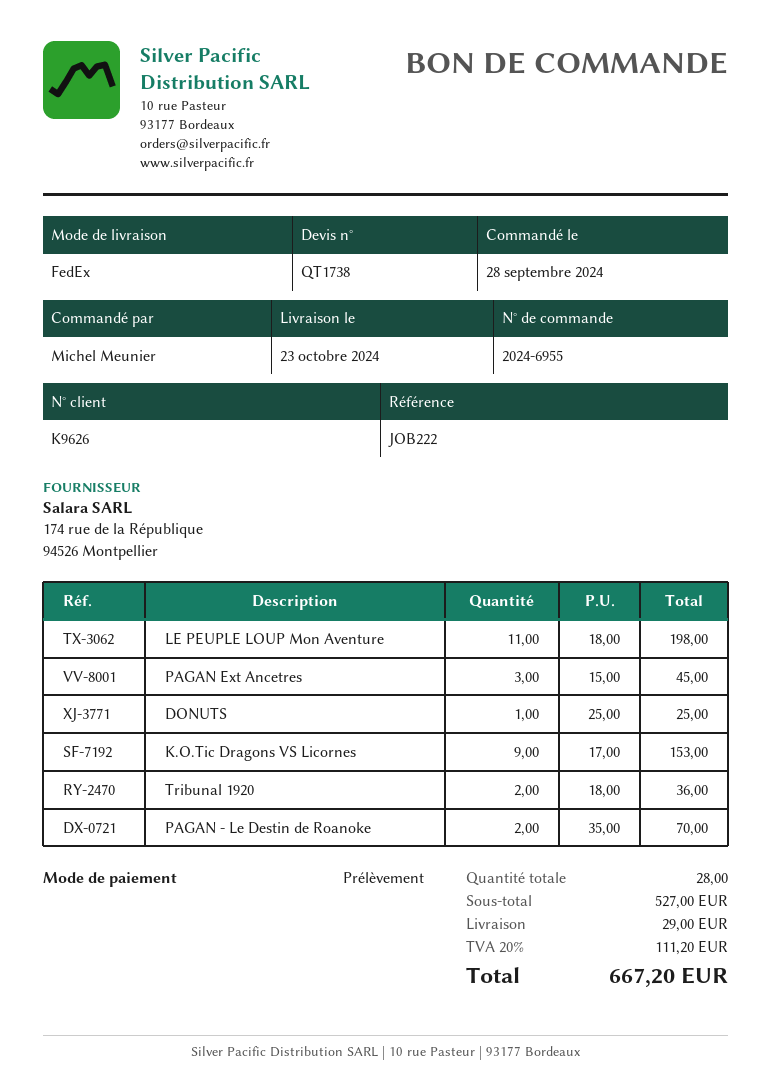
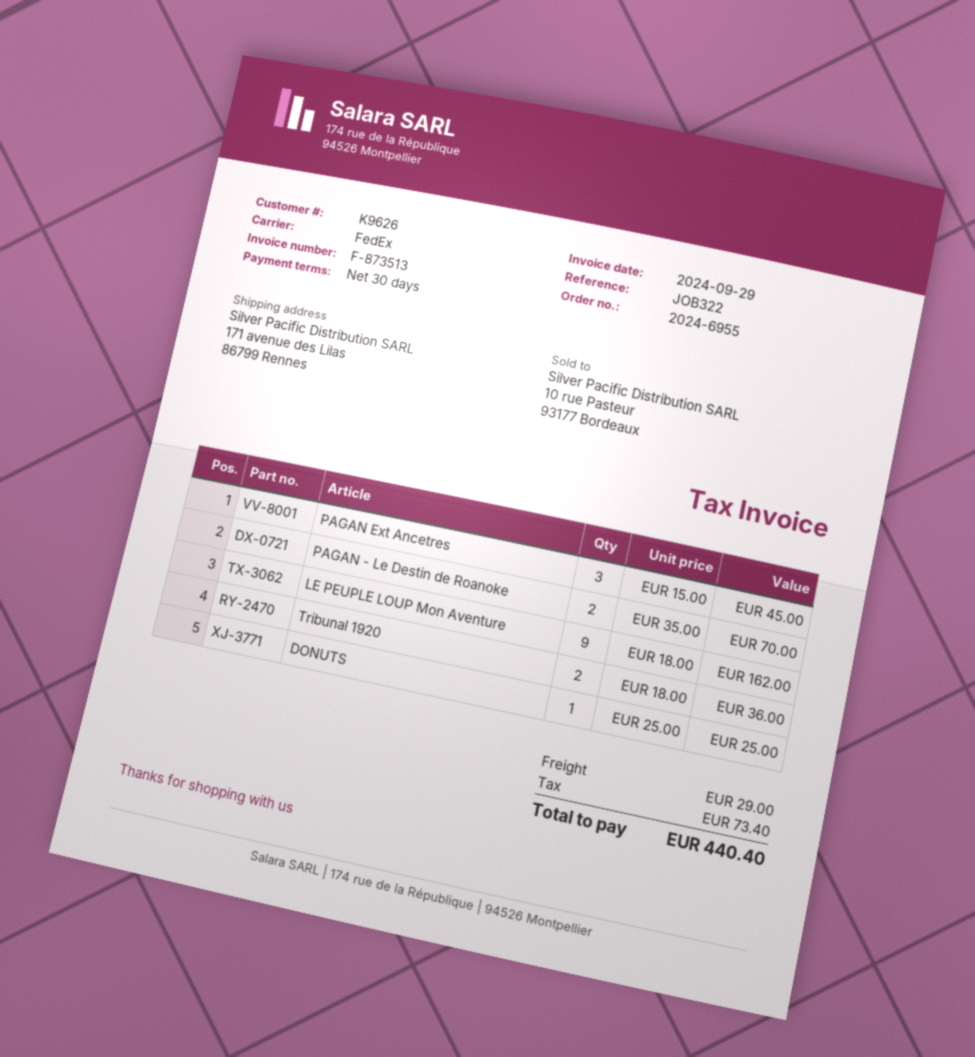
reference: JOB222 -> JOB322
LE PEUPLE LOUP Mon Aventure: 11 x 18.00 = 198.00 -> 9 x 18.00 = 162.00
K.O.Tic Dragons VS Licornes: 9 x 17.00 = 153.00 -> none
tax: 111.20 -> 73.40
total: 667.20 -> 440.40

